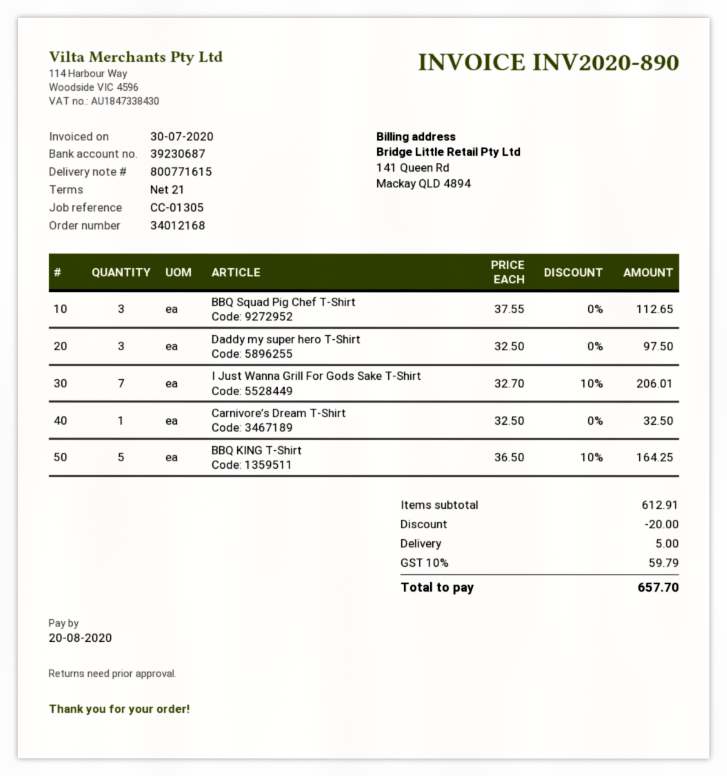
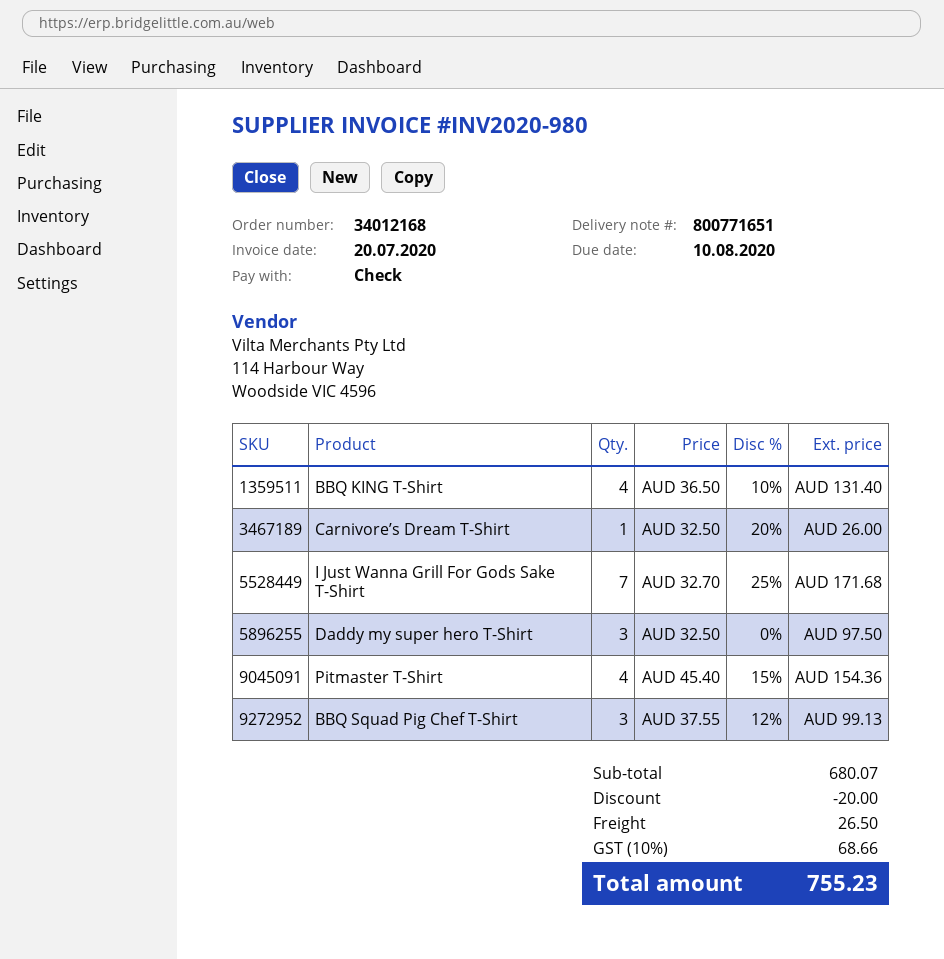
delivery note number: 800771615 -> 800771651
invoice number: INV2020-890 -> INV2020-980
invoice date: 2020-07-30 -> 2020-07-20
due date: 2020-08-20 -> 2020-08-10
BBQ Squad Pig Chef T-Shirt: 3 x 37.55 = 112.65 -> 3 x 37.55 - 12% = 99.13
I Just Wanna Grill For Gods Sake T-Shirt: 7 x 32.70 - 10% = 206.01 -> 7 x 32.70 - 25% = 171.68
Carnivore’s Dream T-Shirt: 1 x 32.50 = 32.50 -> 1 x 32.50 - 20% = 26.00
BBQ KING T-Shirt: 5 x 36.50 - 10% = 164.25 -> 4 x 36.50 - 10% = 131.40
Pitmaster T-Shirt: none -> 4 x 45.40 - 15% = 154.36
subtotal: 612.91 -> 680.07
shipping: 5.00 -> 26.50
tax: 10% = 59.79 -> 10% = 68.66
total: 657.70 -> 755.23

